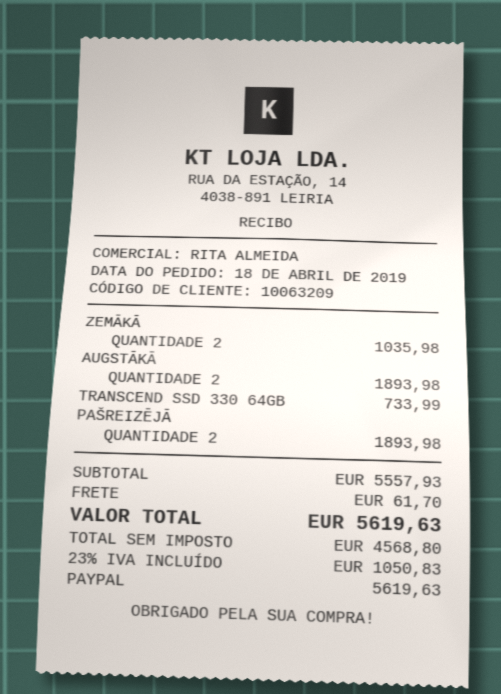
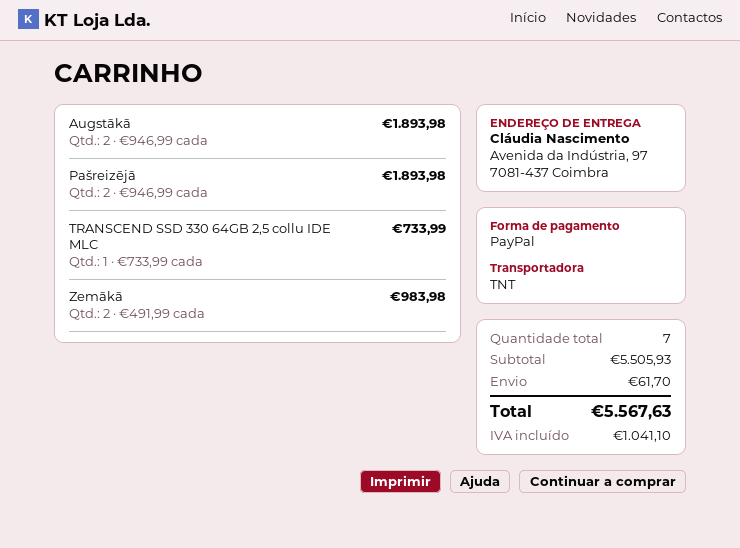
ZEMĀKĀ: 2 for 1035.98 -> 2 for 983.98
subtotal: 5557.93 -> 5505.93
tax: 1050.83 -> 1041.10
total: 5619.63 -> 5567.63

